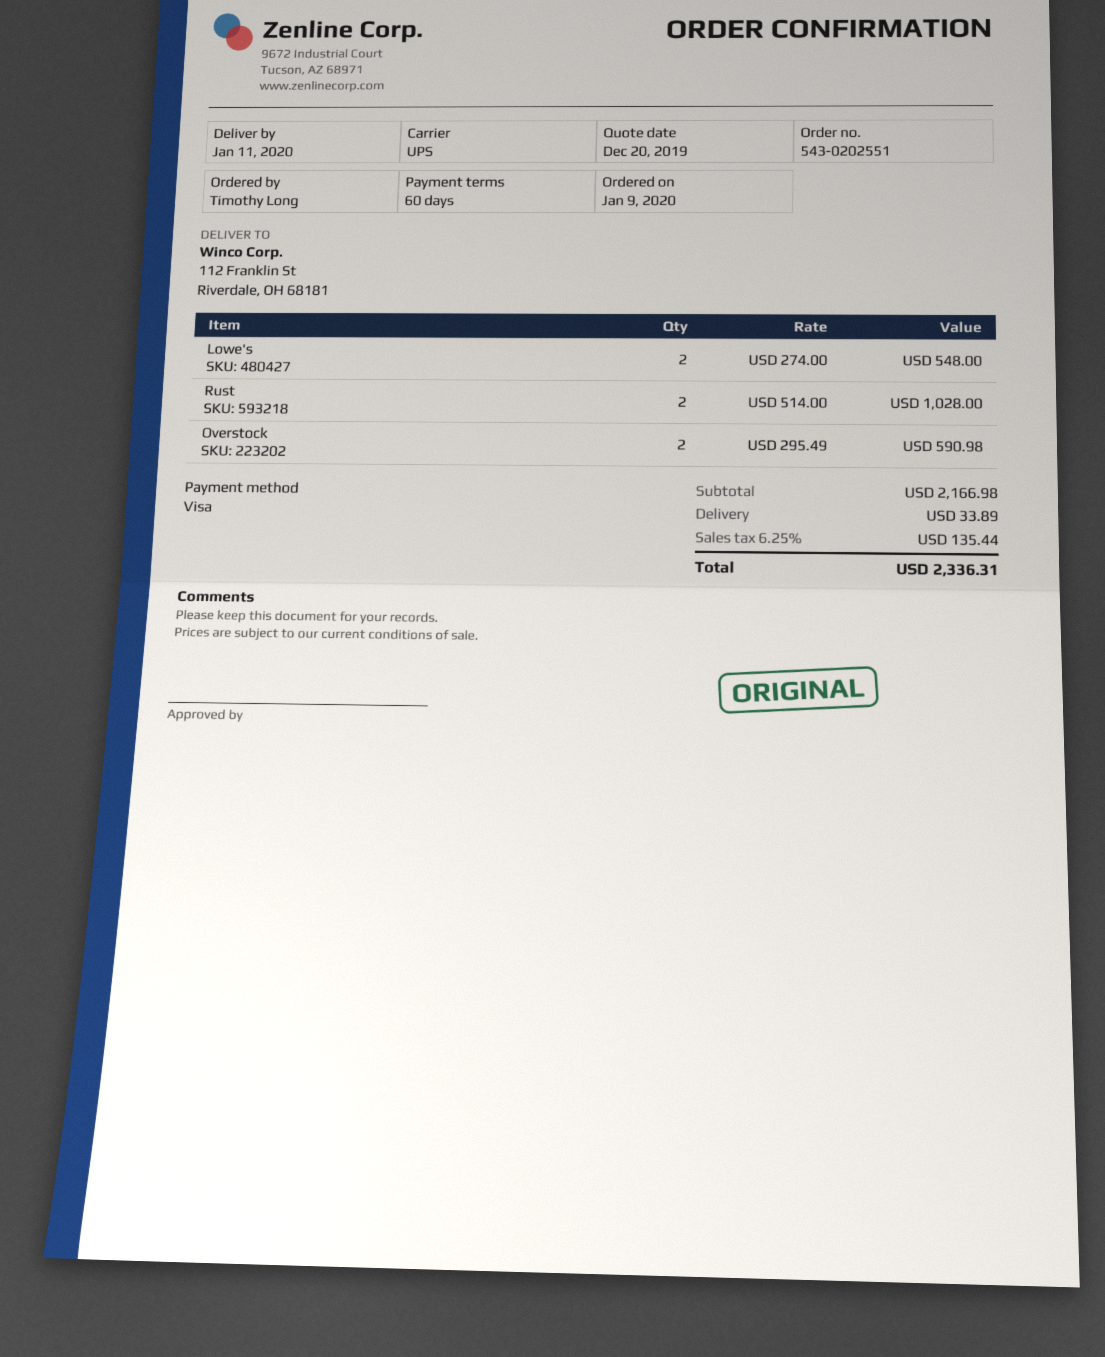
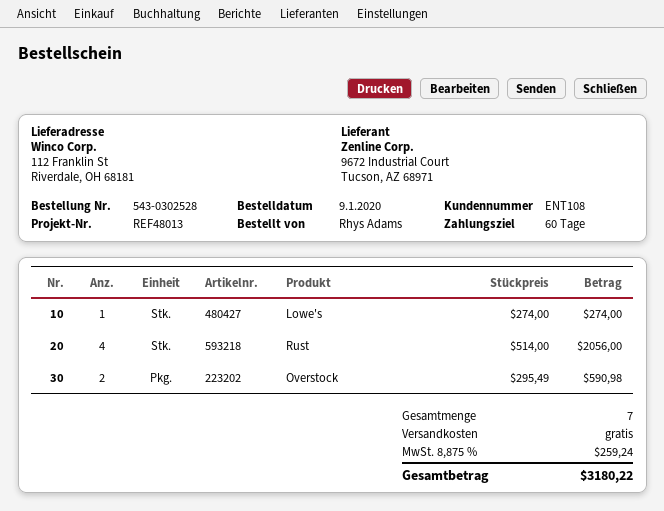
order number: 543-0202551 -> 543-0302528
ordered by: Timothy Long -> Rhys Adams
Lowe's: 2 x 274.00 = 548.00 -> 1 x 274.00 = 274.00
Rust: 2 x 514.00 = 1028.00 -> 4 x 514.00 = 2056.00
shipping: 33.89 -> 0.00
tax: 6.25% = 135.44 -> 8.875% = 259.24
total: 2336.31 -> 3180.22

